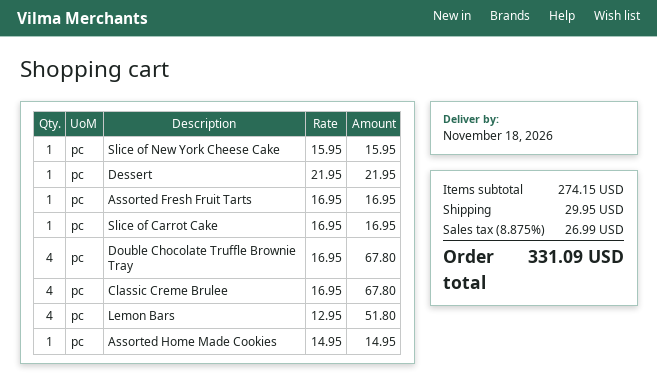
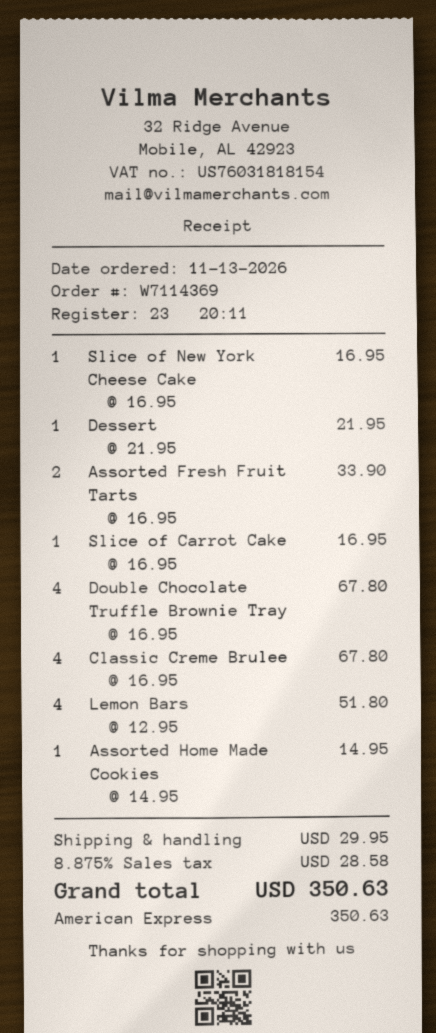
Slice of New York Cheese Cake: 1 x 15.95 = 15.95 -> 1 x 16.95 = 16.95
Assorted Fresh Fruit Tarts: 1 x 16.95 = 16.95 -> 2 x 16.95 = 33.90
tax: 8.875% = 26.99 -> 8.875% = 28.58
total: 331.09 -> 350.63

